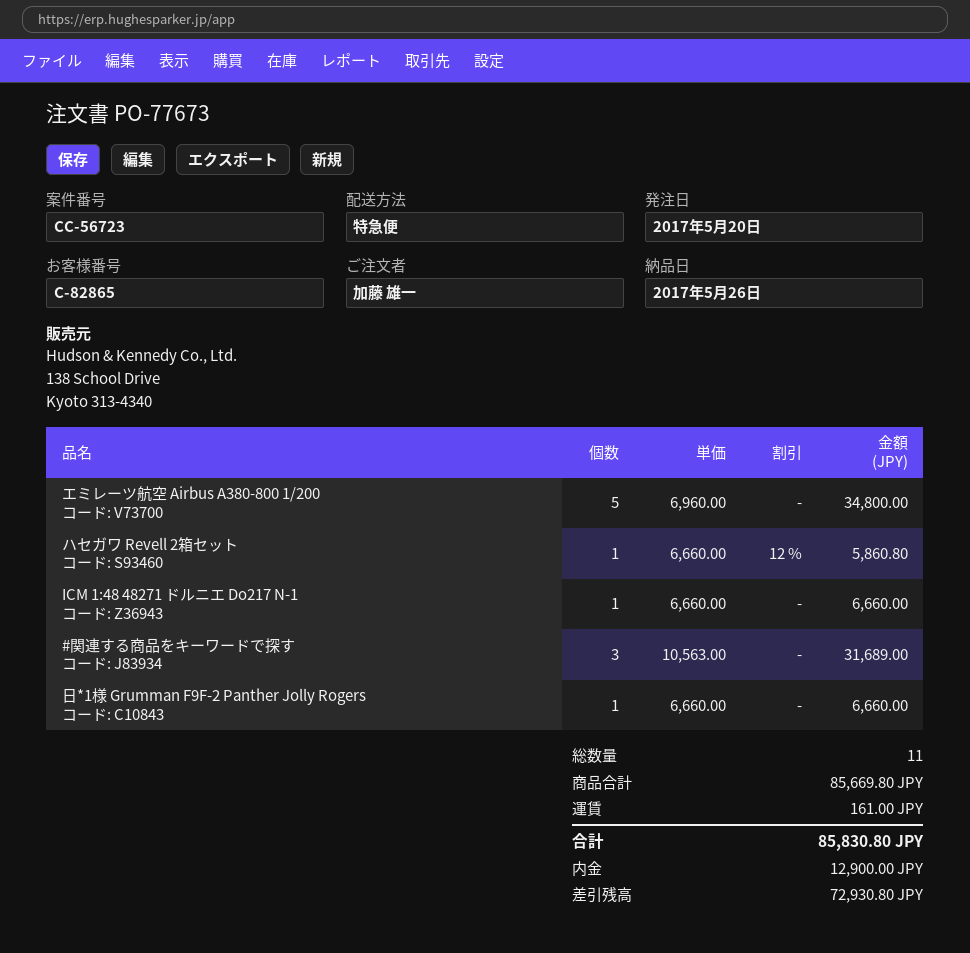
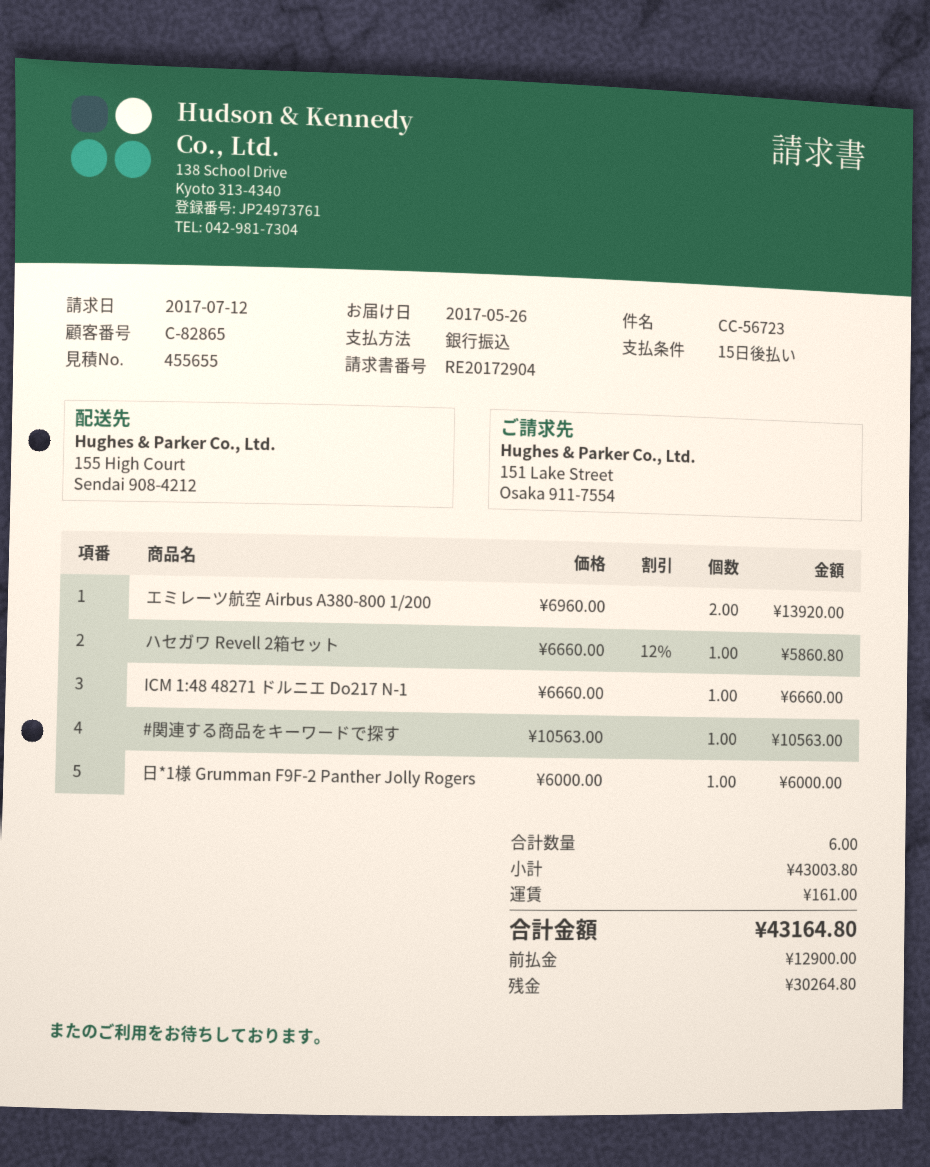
エミレーツ航空 Airbus A380-800 1/200: 5 x 6960.00 = 34800.00 -> 2 x 6960.00 = 13920.00
#関連する商品をキーワードで探す: 3 x 10563.00 = 31689.00 -> 1 x 10563.00 = 10563.00
日*1様 Grumman F9F-2 Panther Jolly Rogers: 1 x 6660.00 = 6660.00 -> 1 x 6000.00 = 6000.00
total quantity: 11 -> 6
subtotal: 85669.80 -> 43003.80
total: 85830.80 -> 43164.80
balance: 72930.80 -> 30264.80

